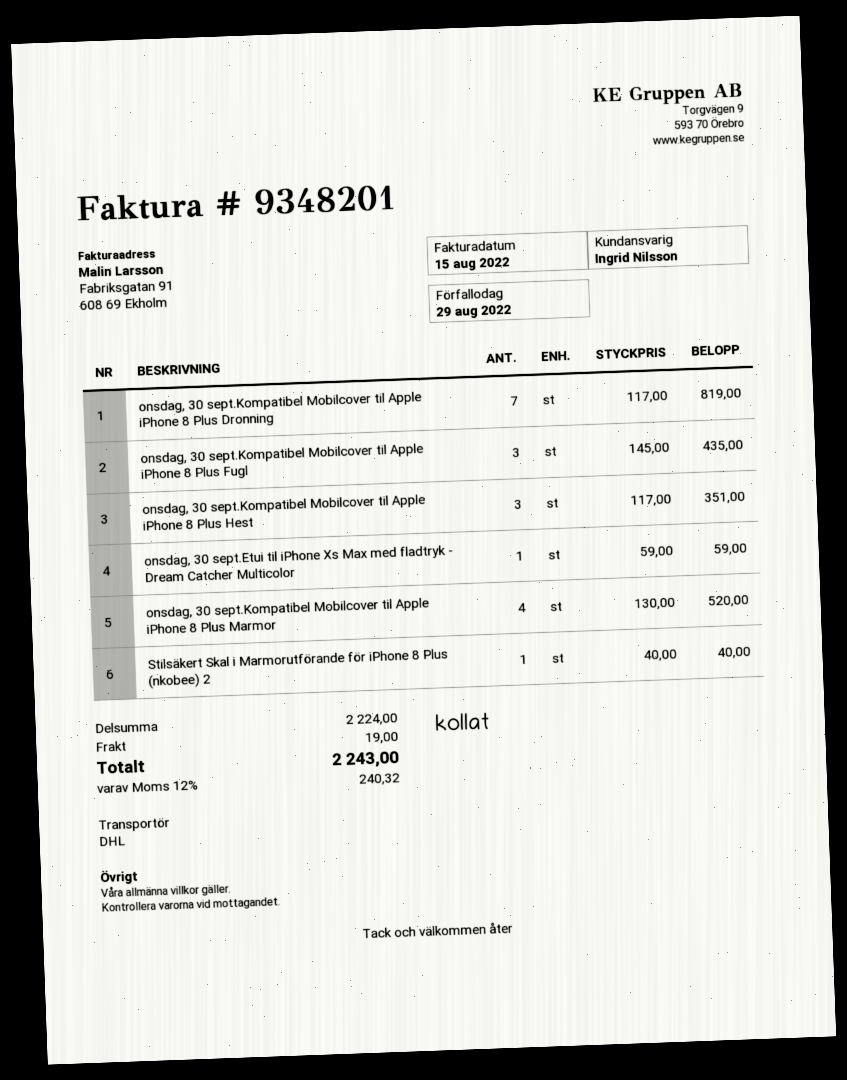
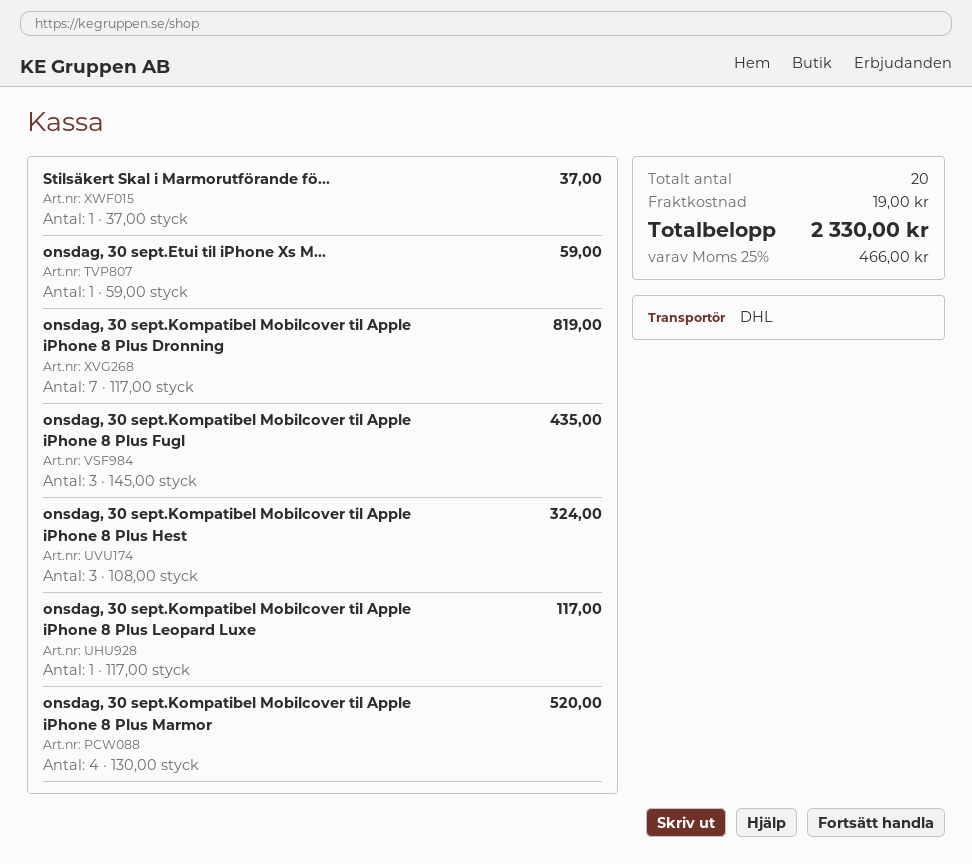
onsdag, 30 sept.Kompatibel Mobilcover til Apple iPhone 8 Plus Hest: 3 x 117.00 = 351.00 -> 3 x 108.00 = 324.00
Stilsäkert Skal i Marmorutförande för iPhone 8 Plus (nkobee) 2: 1 x 40.00 = 40.00 -> 1 x 37.00 = 37.00
onsdag, 30 sept.Kompatibel Mobilcover til Apple iPhone 8 Plus Leopard Luxe: none -> 1 x 117.00 = 117.00
tax: 12% = 240.32 -> 25% = 466.00
total: 2243.00 -> 2330.00

